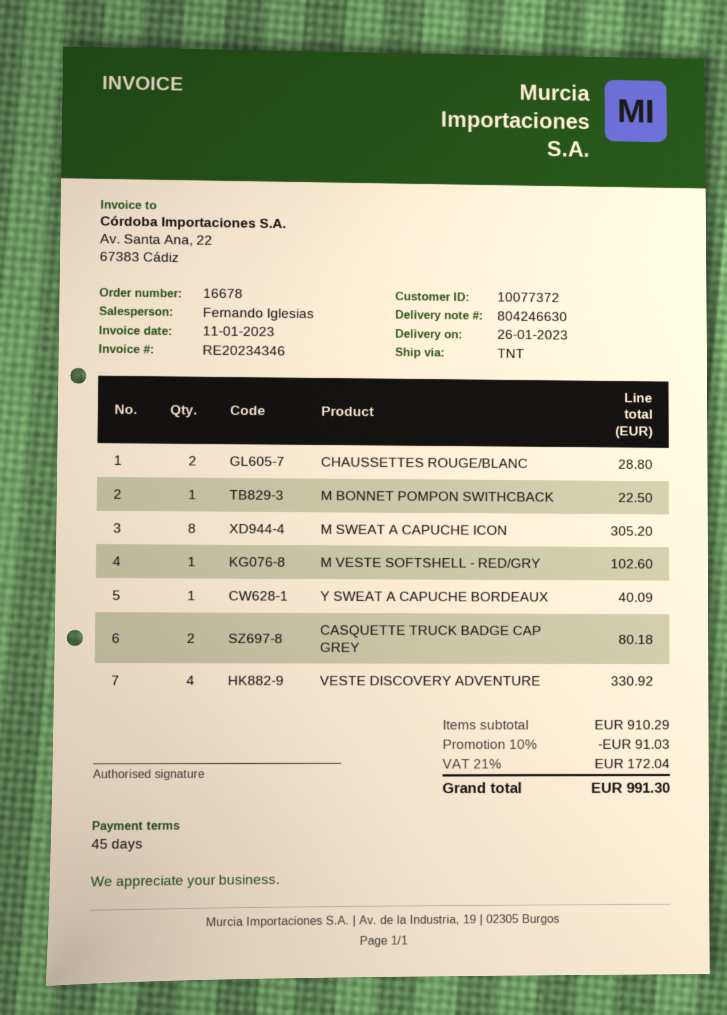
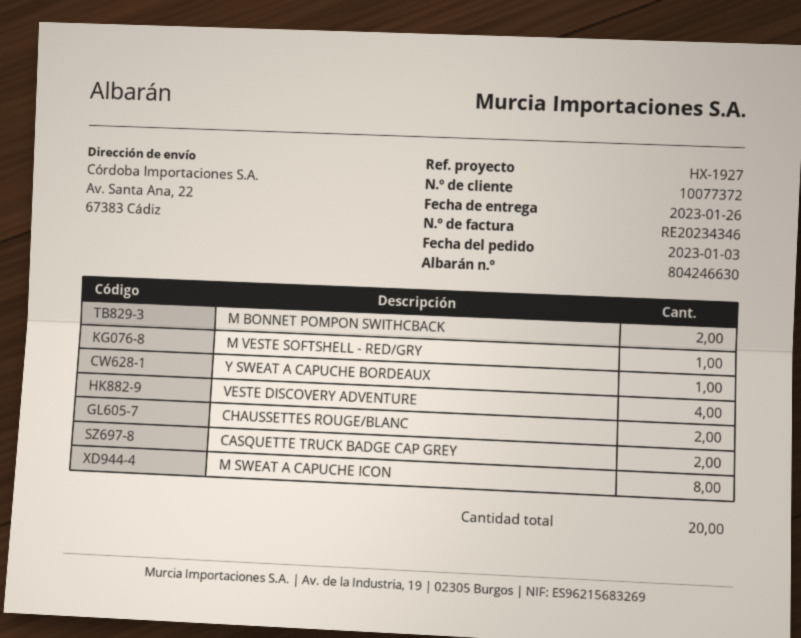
M BONNET POMPON SWITHCBACK: 1 -> 2

